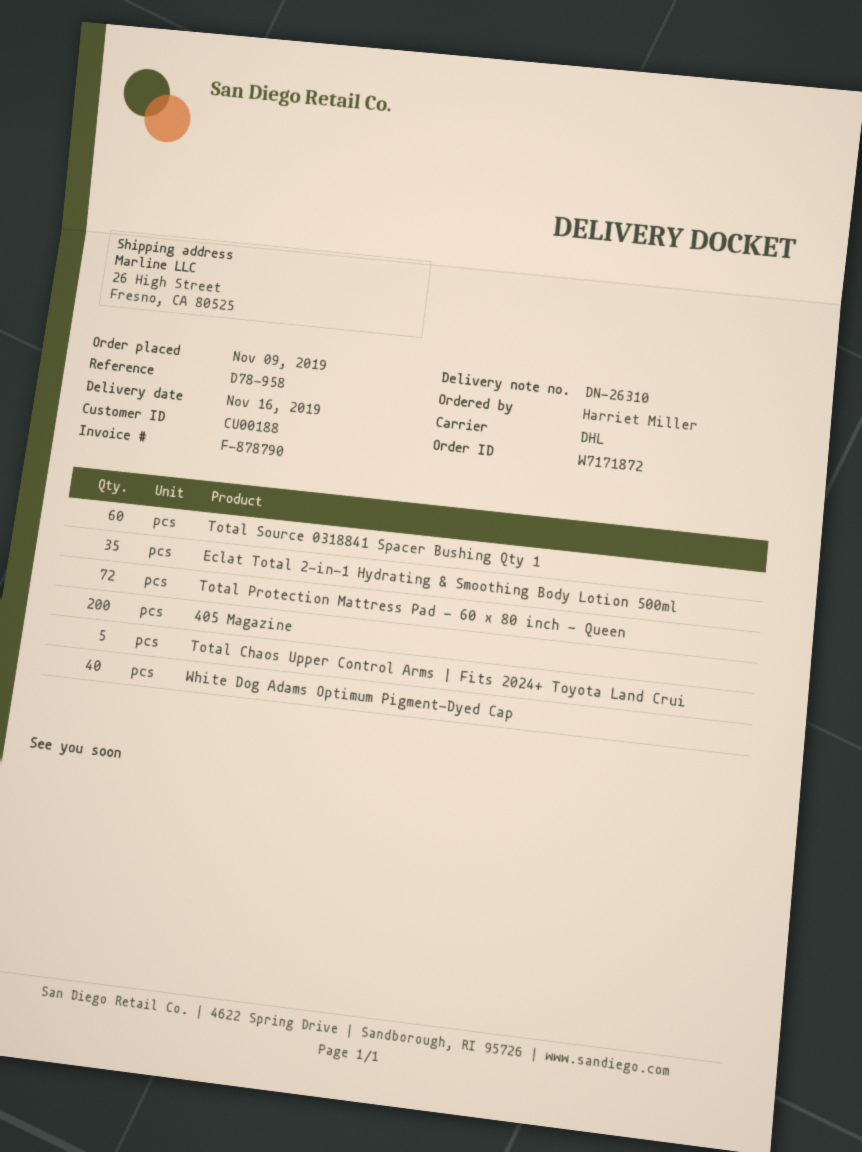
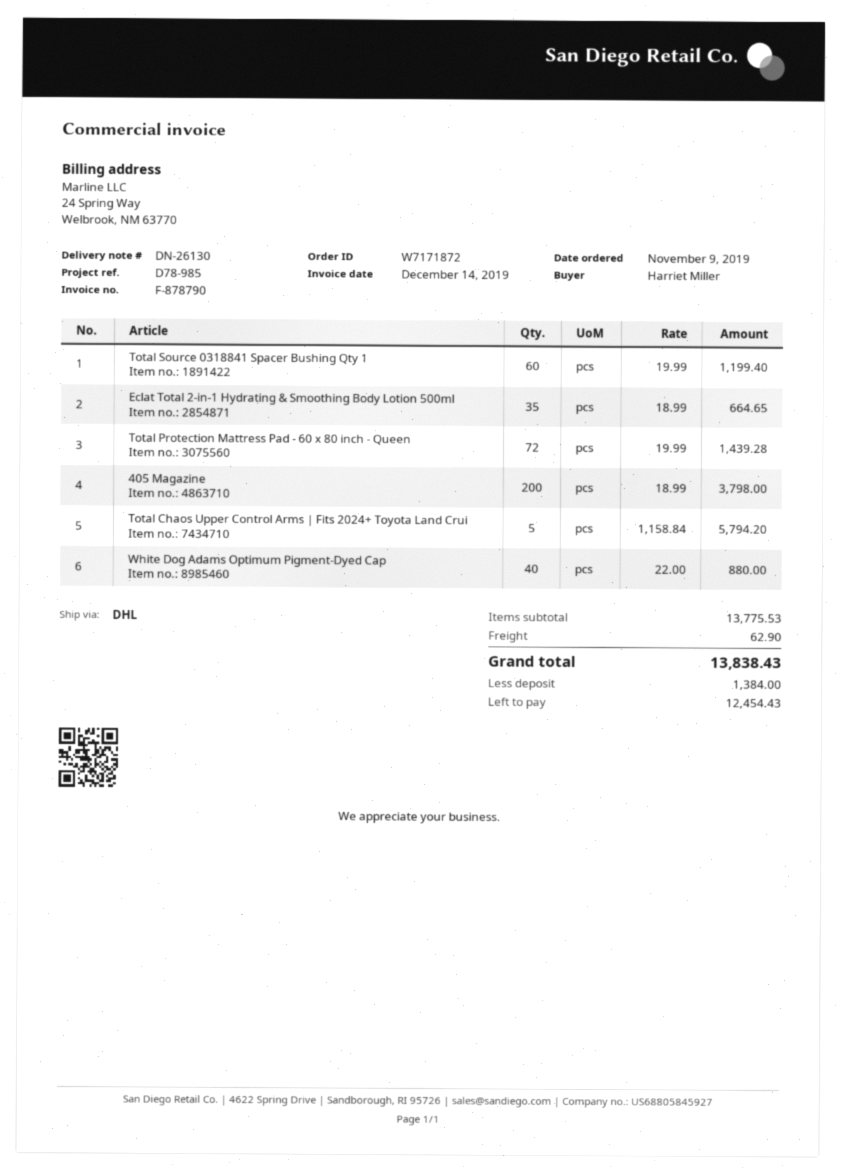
delivery note number: DN-26310 -> DN-26130
reference: D78-958 -> D78-985

